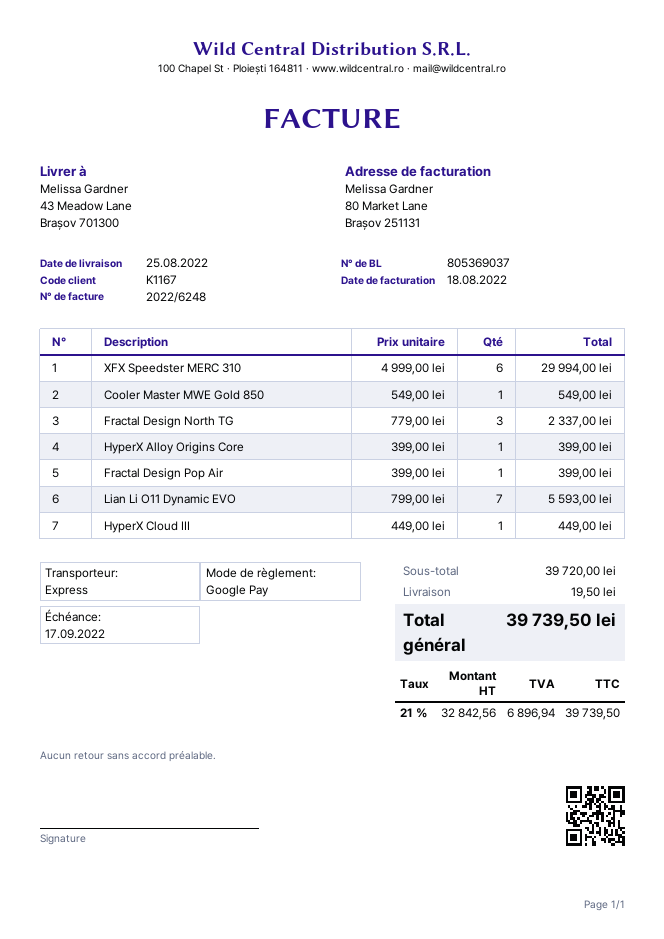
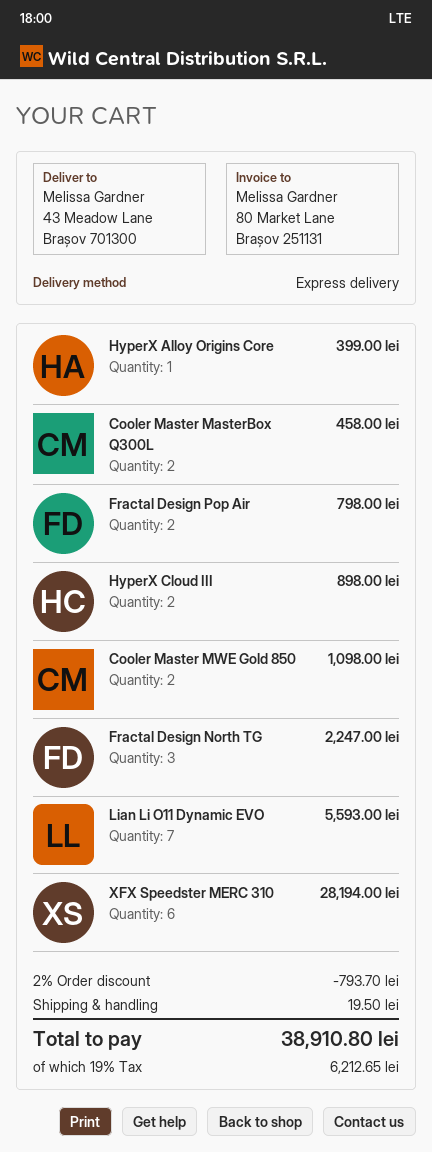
XFX Speedster MERC 310: 6 for 29994.00 -> 6 for 28194.00
Cooler Master MWE Gold 850: 1 for 549.00 -> 2 for 1098.00
Fractal Design North TG: 3 for 2337.00 -> 3 for 2247.00
Fractal Design Pop Air: 1 for 399.00 -> 2 for 798.00
HyperX Cloud III: 1 for 449.00 -> 2 for 898.00
Cooler Master MasterBox Q300L: none -> 2 for 458.00
discount: none -> 2% = 793.70
tax: 21% = 6896.94 -> 19% = 6212.65
total: 39739.50 -> 38910.80

